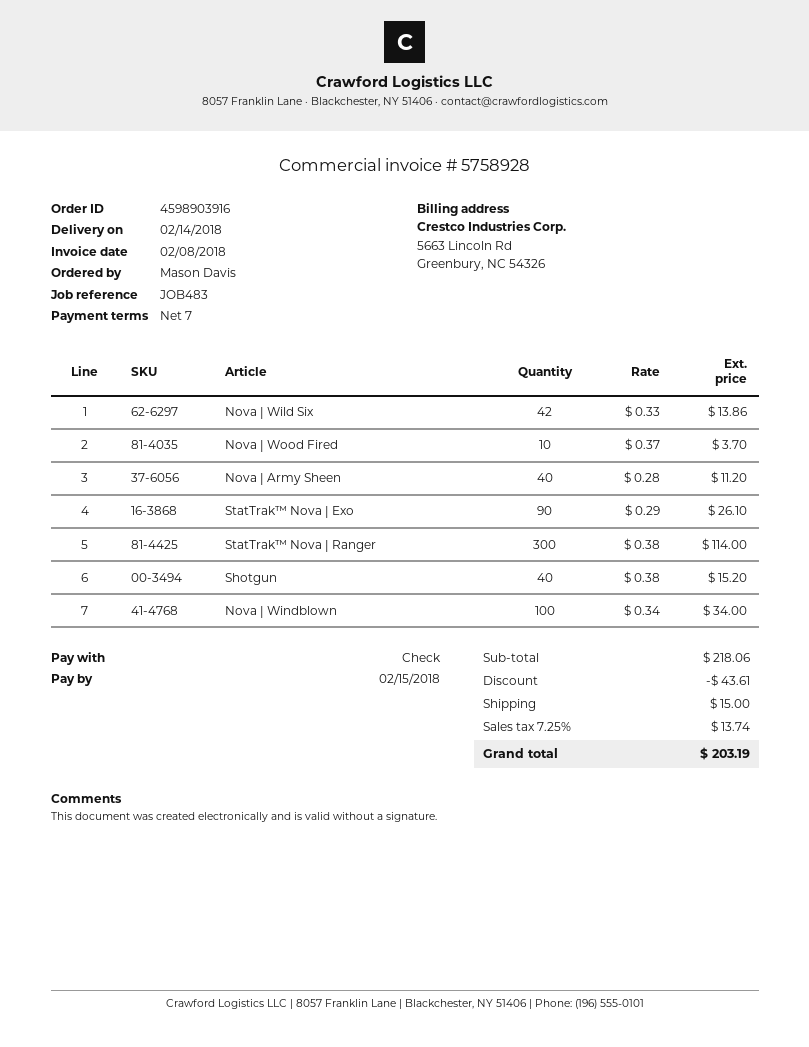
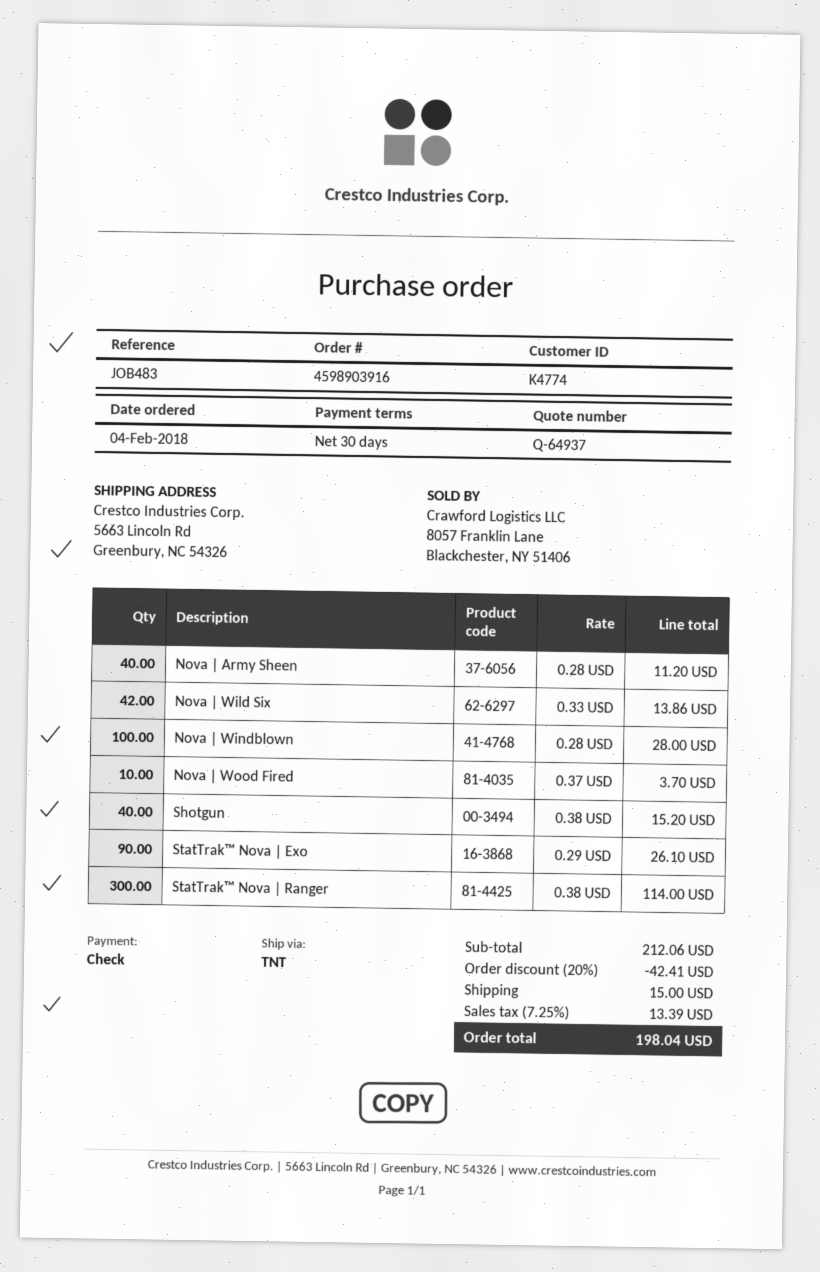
payment terms: 7 days -> 30 days
Nova | Windblown: 100 x 0.34 = 34.00 -> 100 x 0.28 = 28.00
subtotal: 218.06 -> 212.06
discount: 43.61 -> 42.41
tax: 7.25% = 13.74 -> 7.25% = 13.39
total: 203.19 -> 198.04

